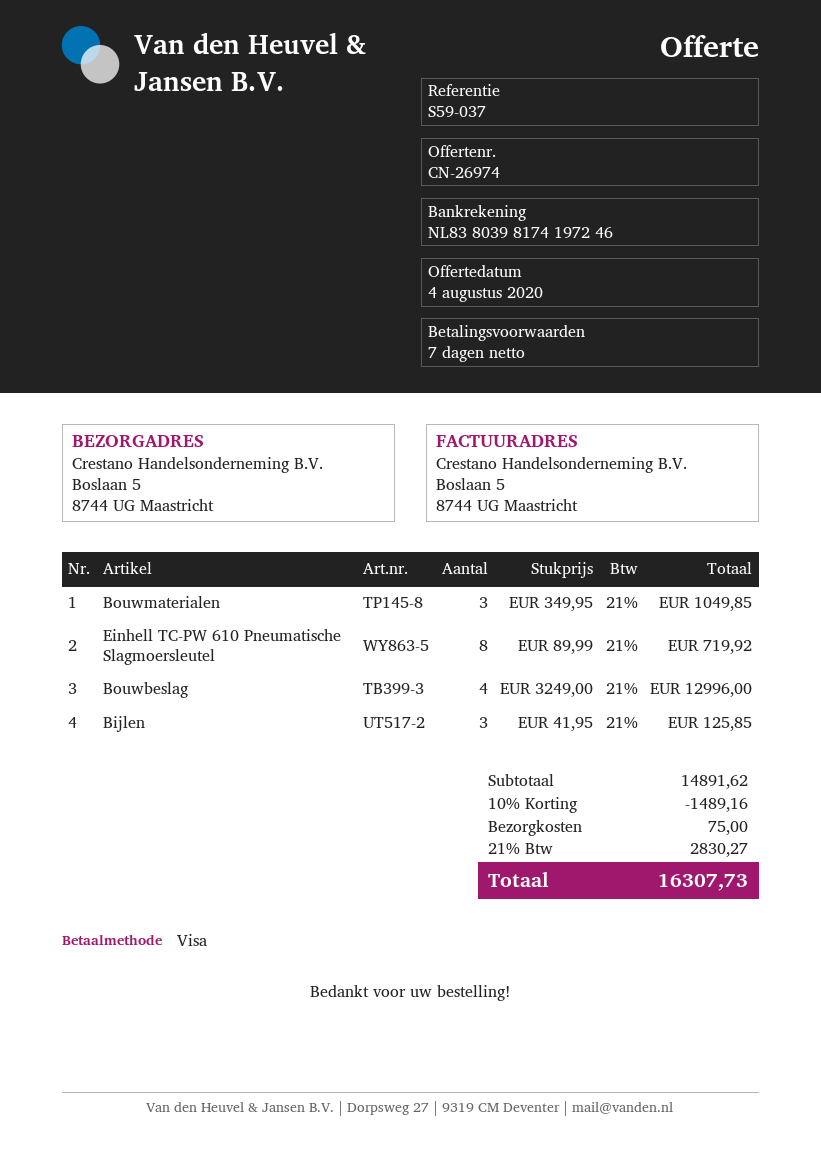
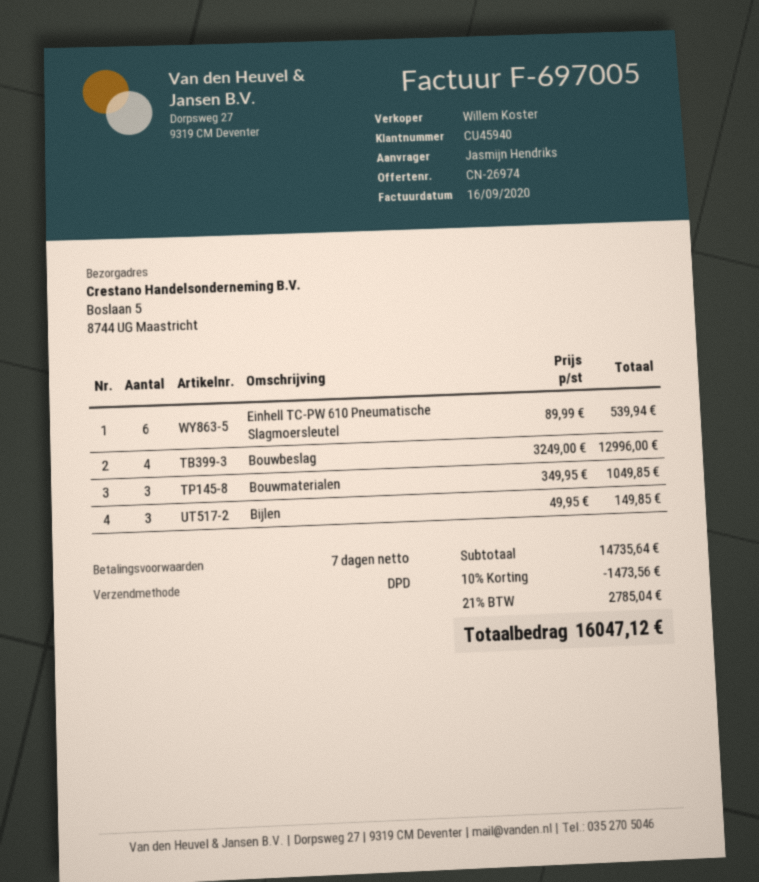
Einhell TC-PW 610 Pneumatische Slagmoersleutel: 8 x 89.99 = 719.92 -> 6 x 89.99 = 539.94
Bijlen: 3 x 41.95 = 125.85 -> 3 x 49.95 = 149.85
subtotal: 14891.62 -> 14735.64
discount: 10% = 1489.16 -> 10% = 1473.56
shipping: 75.00 -> none
tax: 21% = 2830.27 -> 21% = 2785.04
total: 16307.73 -> 16047.12

